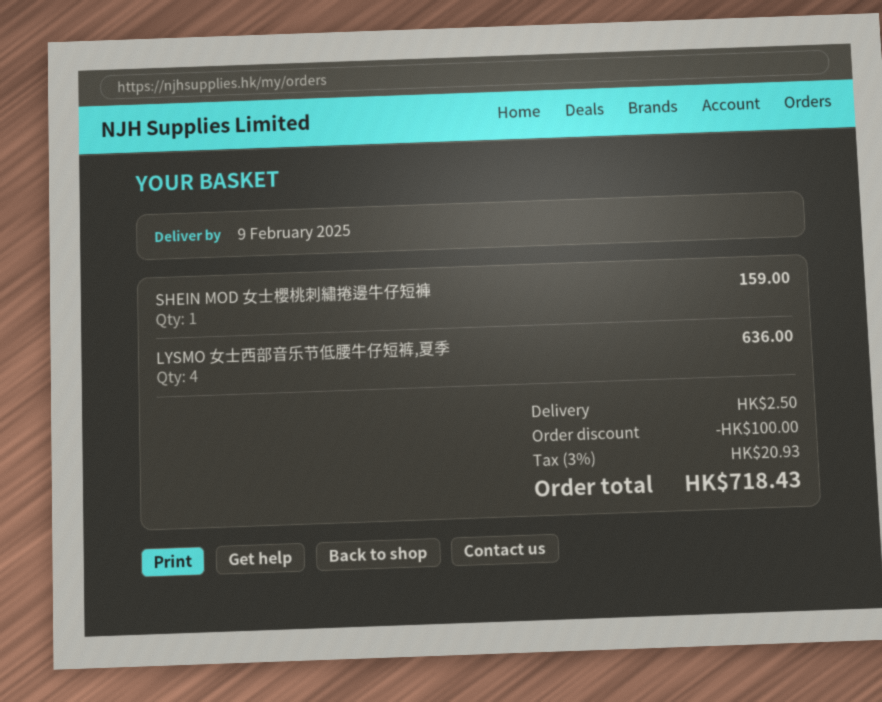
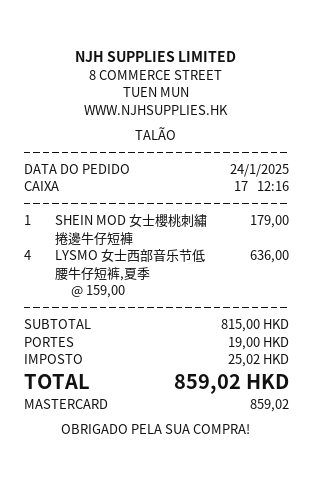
SHEIN MOD 女士櫻桃刺繡捲邊牛仔短褲: 1 for 159.00 -> 1 for 179.00
discount: 100.00 -> none
shipping: 2.50 -> 19.00
tax: 20.93 -> 25.02
total: 718.43 -> 859.02

